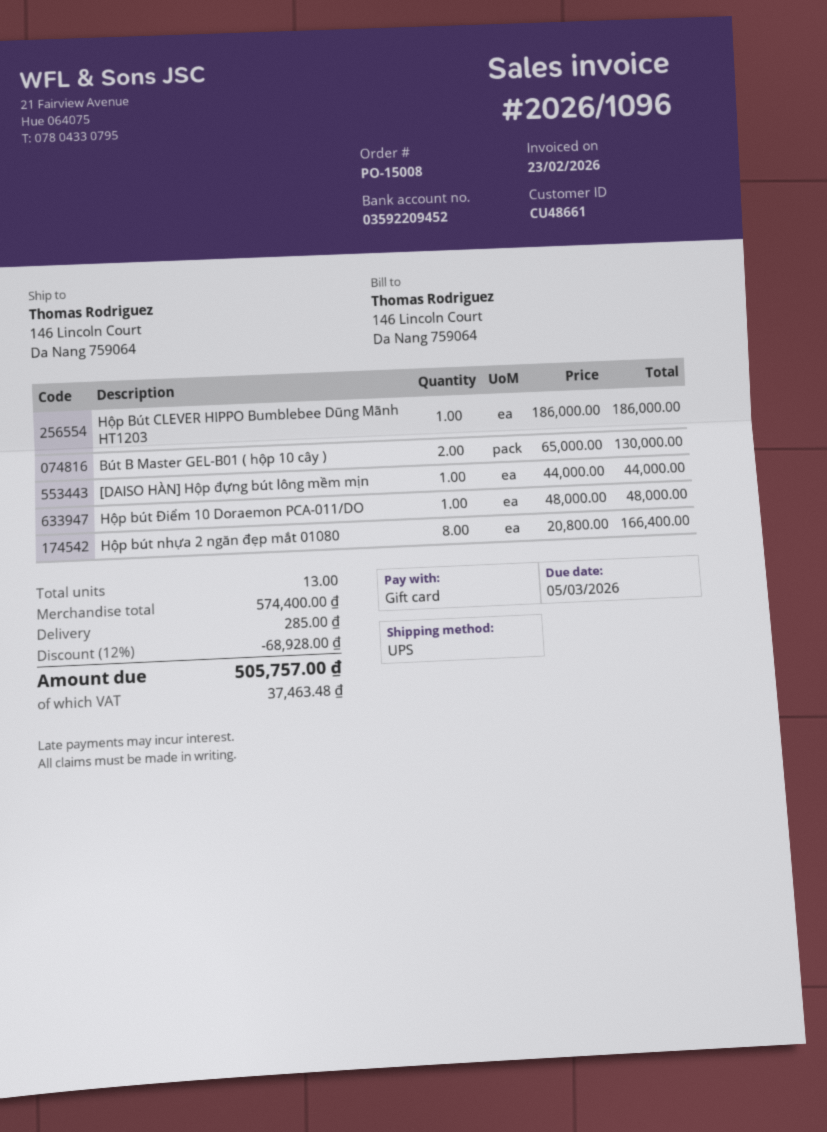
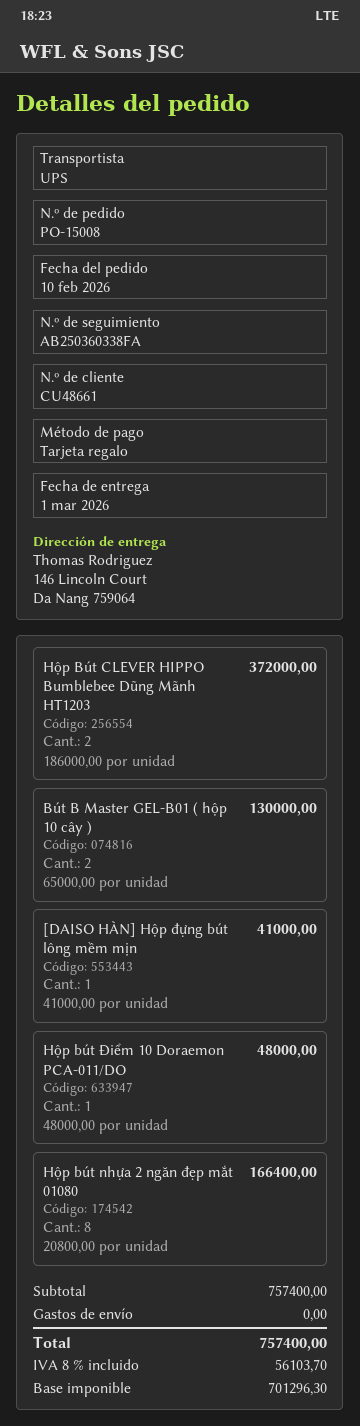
Hộp Bút CLEVER HIPPO Bumblebee Dũng Mãnh HT1203: 1 x 186000.00 = 186000.00 -> 2 x 186000.00 = 372000.00
[DAISO HÀN] Hộp đựng bút lông mềm mịn: 1 x 44000.00 = 44000.00 -> 1 x 41000.00 = 41000.00
subtotal: 574400.00 -> 757400.00
discount: 12% = 68928.00 -> none
shipping: 285.00 -> 0.00
tax: 37463.48 -> 56103.70
total: 505757.00 -> 757400.00

